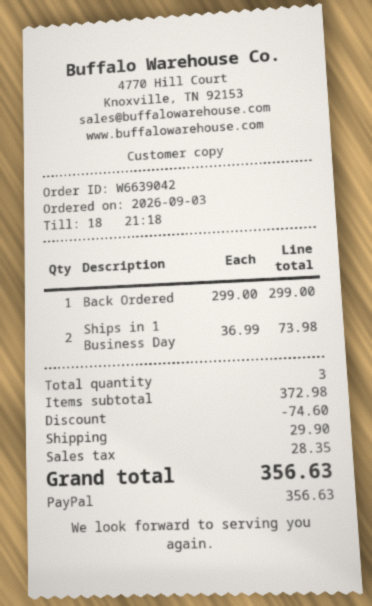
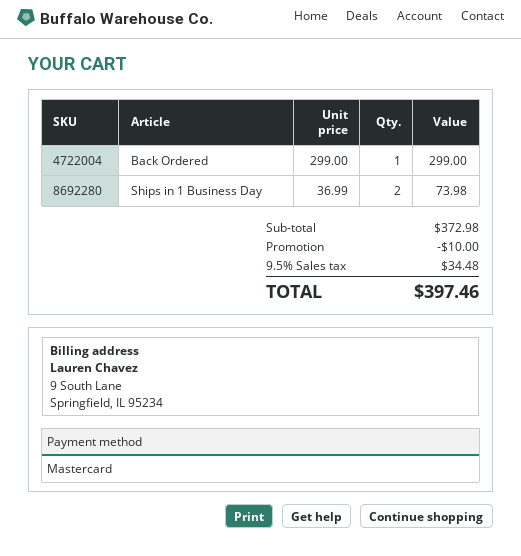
payment method: PayPal -> Mastercard
discount: 74.60 -> 10.00
shipping: 29.90 -> none
tax: 28.35 -> 34.48
total: 356.63 -> 397.46

